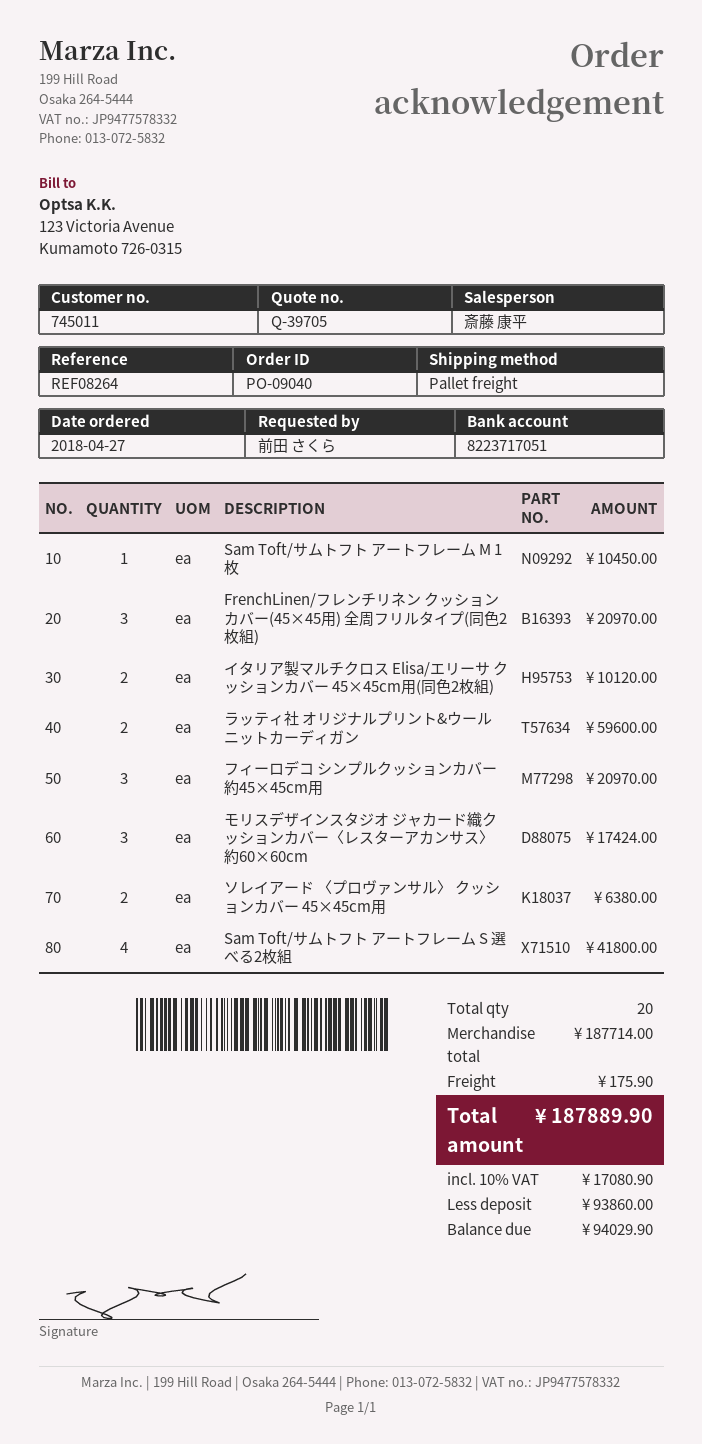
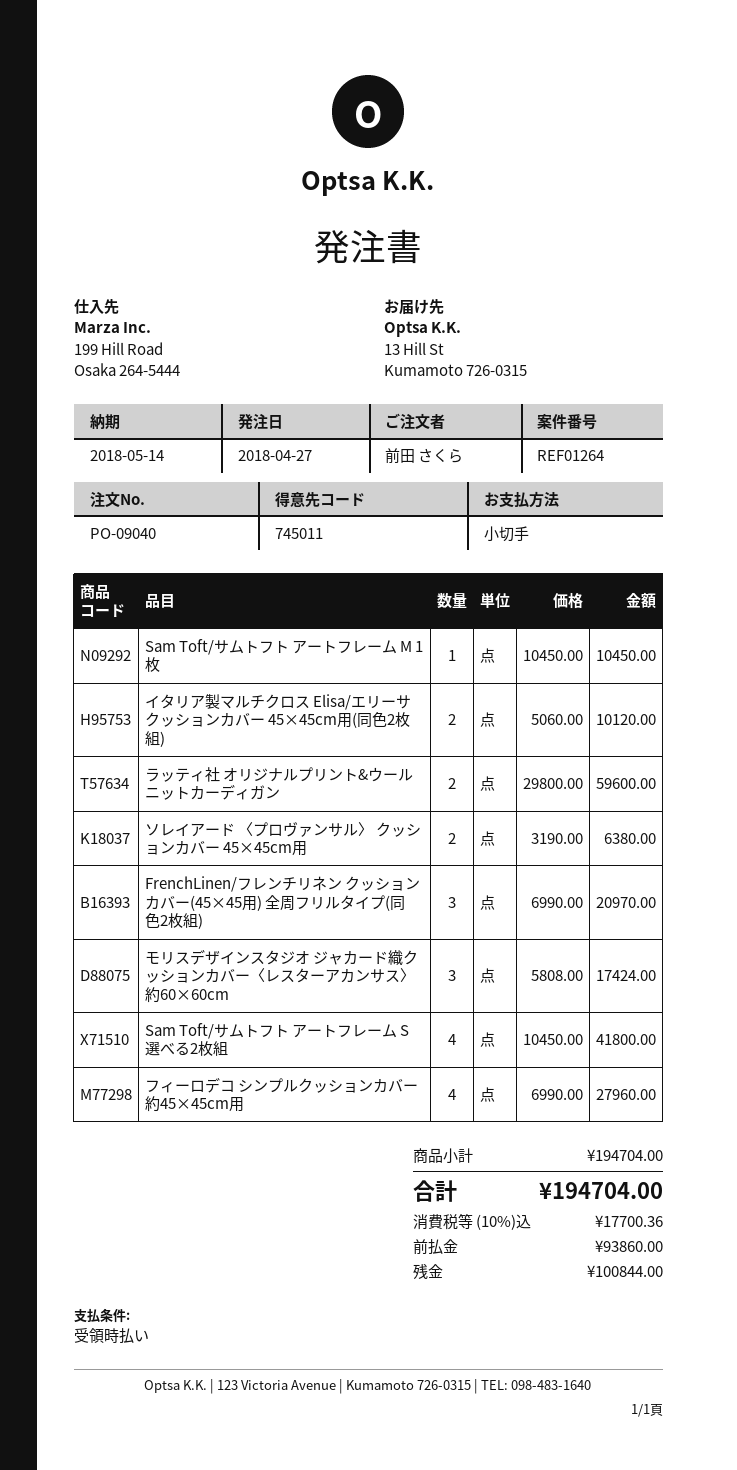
reference: REF08264 -> REF01264
フィーロデコ シンプルクッションカバー 約45×45cm用: 3 for 20970.00 -> 4 for 27960.00
subtotal: 187714.00 -> 194704.00
shipping: 175.90 -> none
tax: 10% = 17080.90 -> 10% = 17700.36
total: 187889.90 -> 194704.00
balance: 94029.90 -> 100844.00

